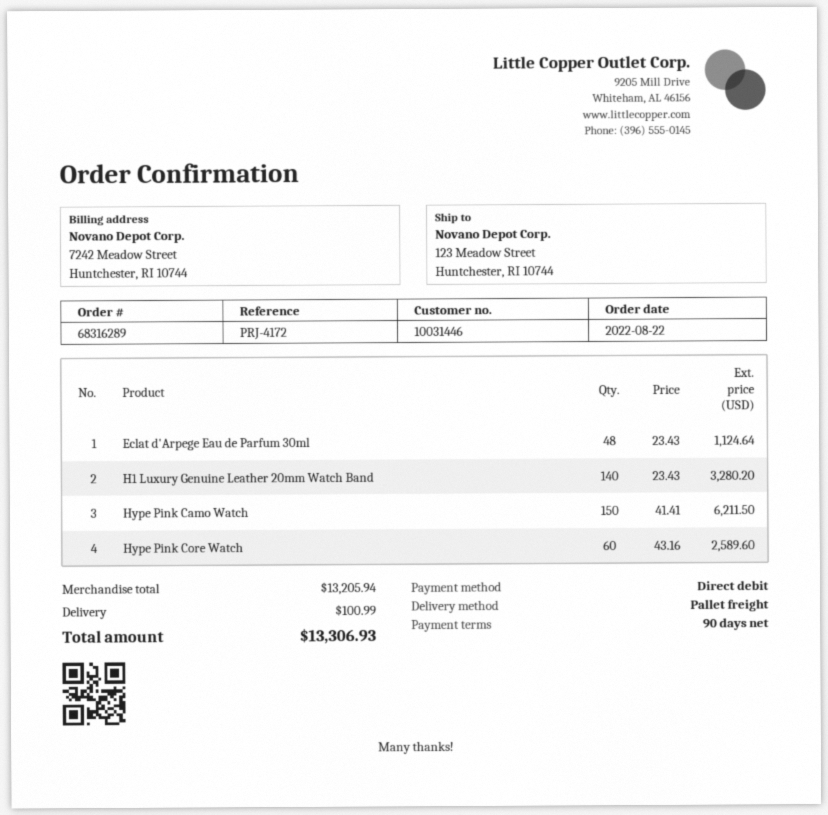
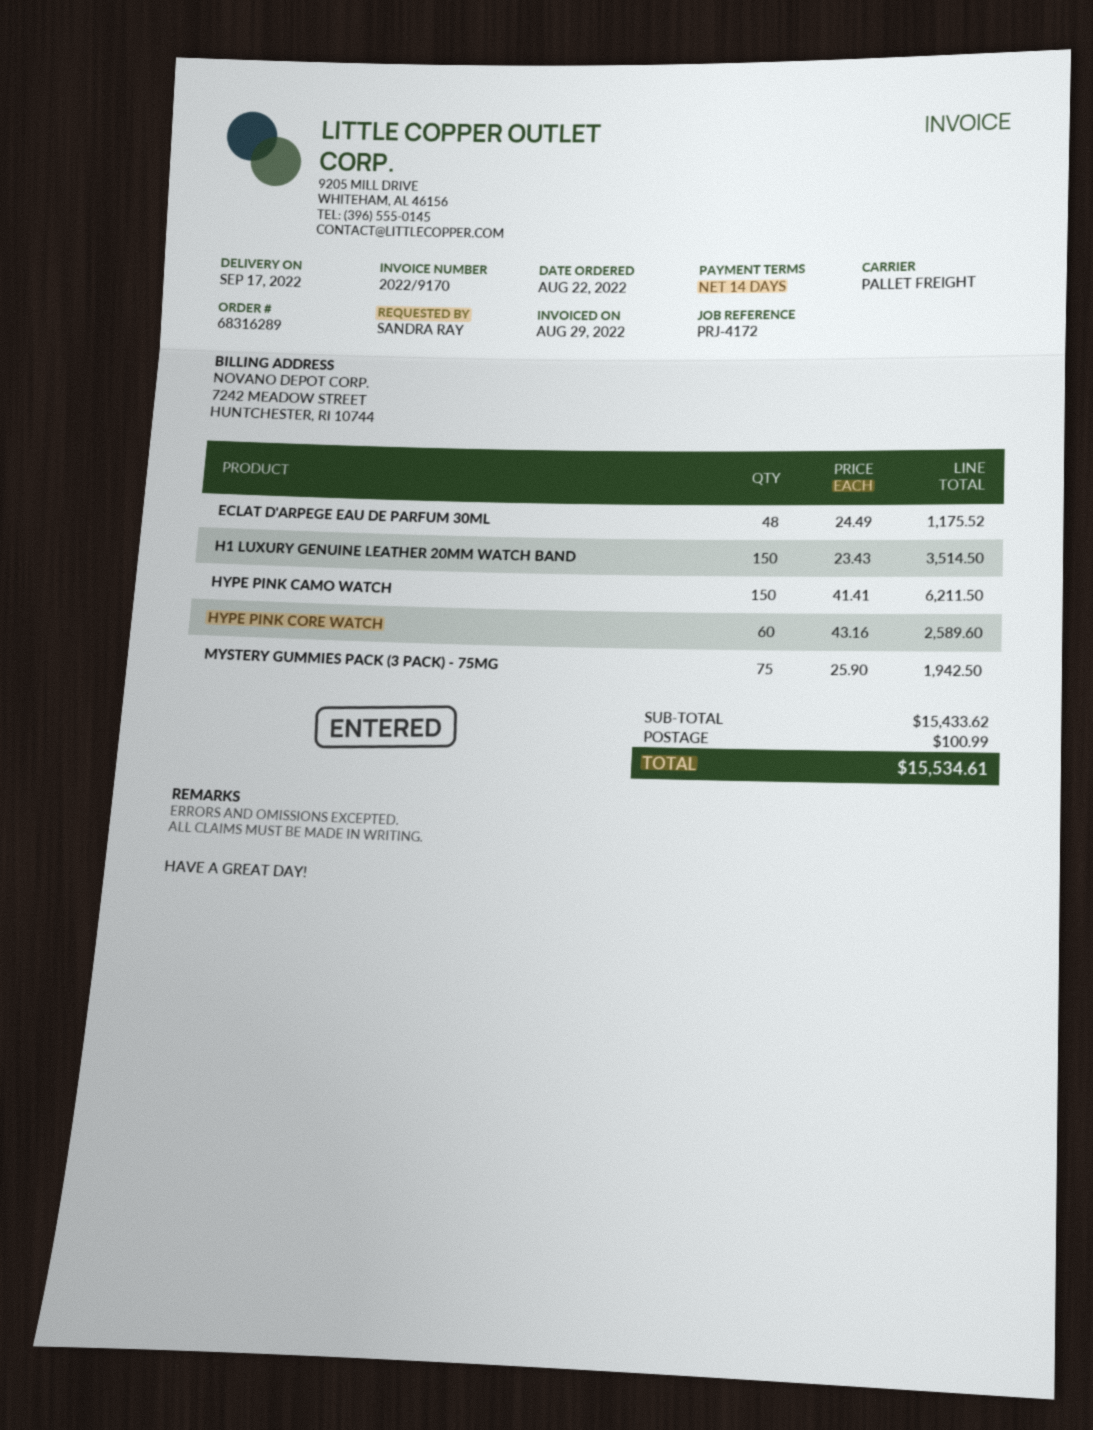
payment terms: 90 days -> 14 days
Eclat d'Arpege Eau de Parfum 30ml: 48 x 23.43 = 1124.64 -> 48 x 24.49 = 1175.52
H1 Luxury Genuine Leather 20mm Watch Band: 140 x 23.43 = 3280.20 -> 150 x 23.43 = 3514.50
MYSTERY GUMMIES PACK (3 PACK) - 75MG: none -> 75 x 25.90 = 1942.50
subtotal: 13205.94 -> 15433.62
total: 13306.93 -> 15534.61

